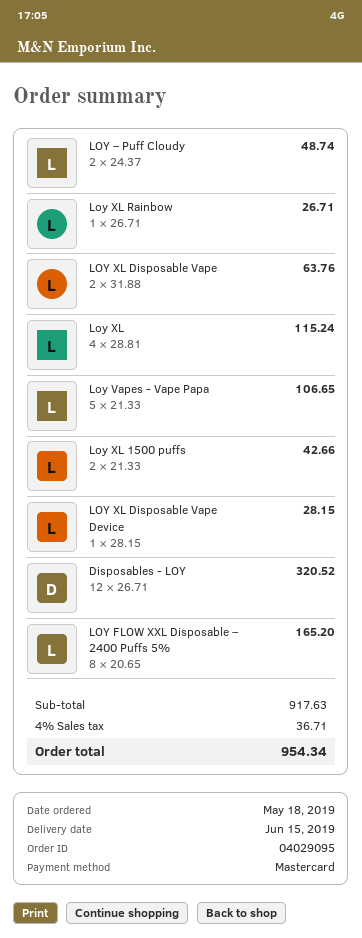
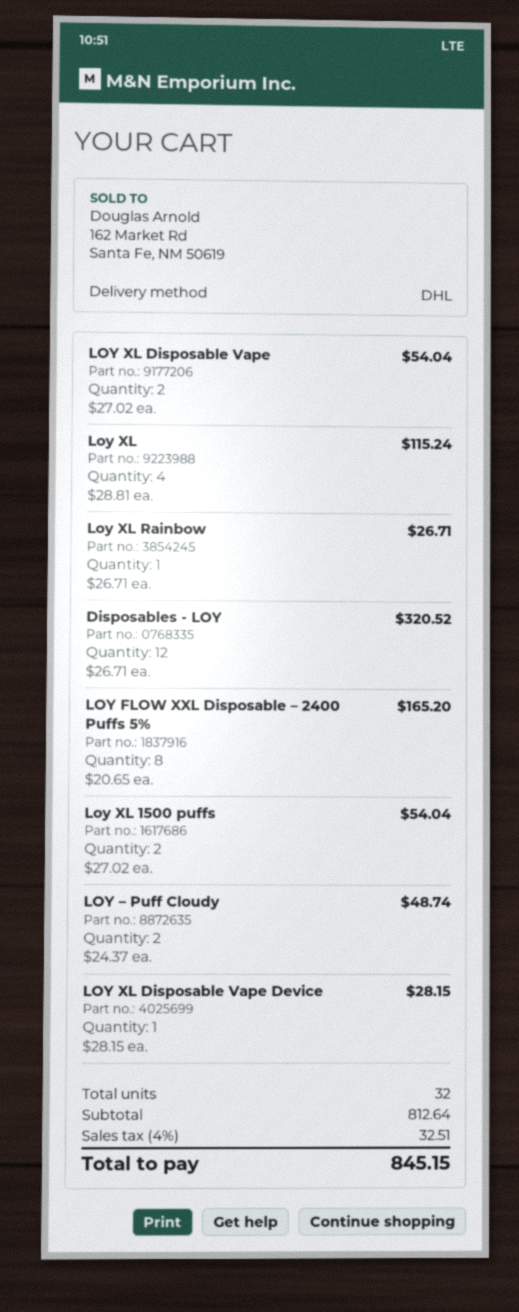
LOY XL Disposable Vape: 2 x 31.88 = 63.76 -> 2 x 27.02 = 54.04
Loy Vapes - Vape Papa: 5 x 21.33 = 106.65 -> none
Loy XL 1500 puffs: 2 x 21.33 = 42.66 -> 2 x 27.02 = 54.04
subtotal: 917.63 -> 812.64
tax: 4% = 36.71 -> 4% = 32.51
total: 954.34 -> 845.15

